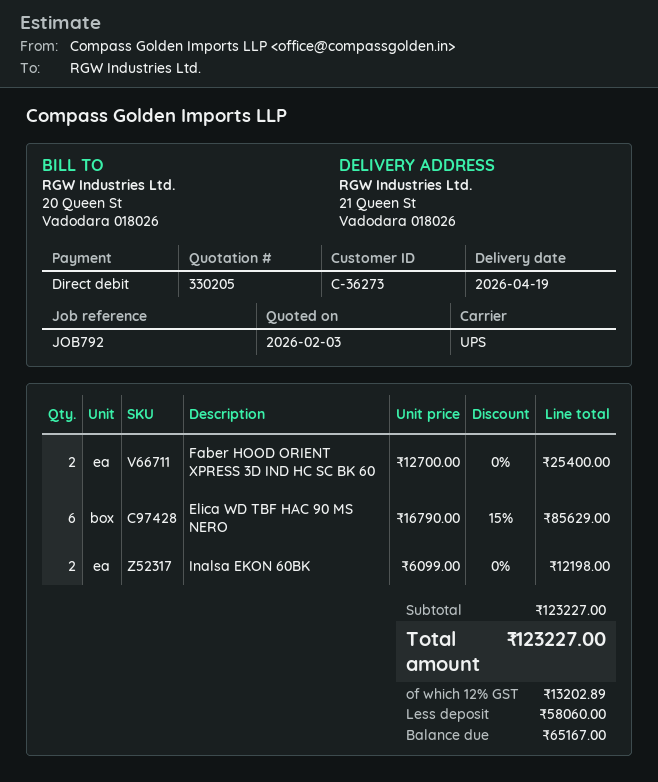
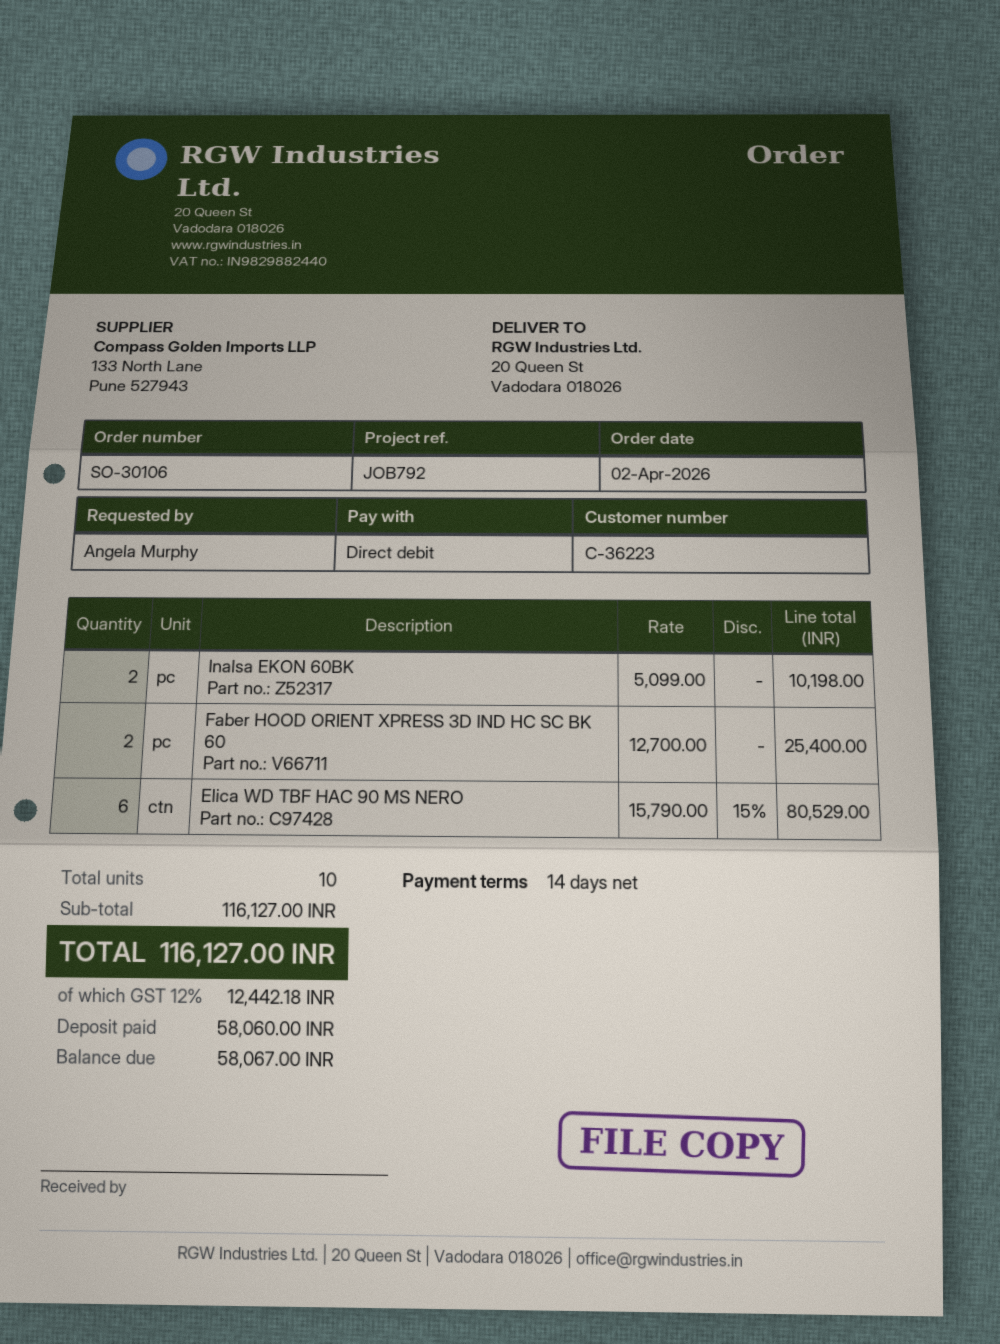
customer number: C-36273 -> C-36223
ship to: 21 Queen St, Vadodara 018026 -> 20 Queen St, Vadodara 018026
Elica WD TBF HAC 90 MS NERO: 6 x 16790.00 - 15% = 85629.00 -> 6 x 15790.00 - 15% = 80529.00
Inalsa EKON 60BK: 2 x 6099.00 = 12198.00 -> 2 x 5099.00 = 10198.00
subtotal: 123227.00 -> 116127.00
tax: 12% = 13202.89 -> 12% = 12442.18
total: 123227.00 -> 116127.00
balance: 65167.00 -> 58067.00

